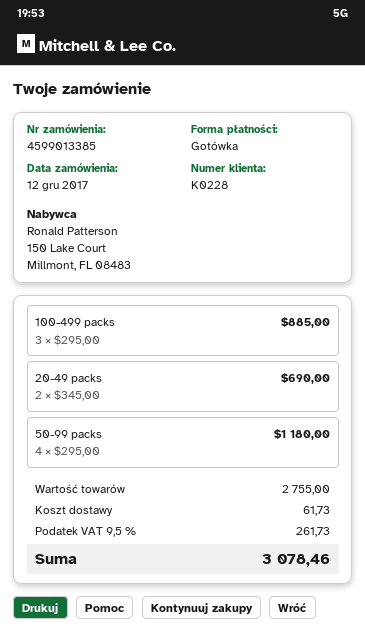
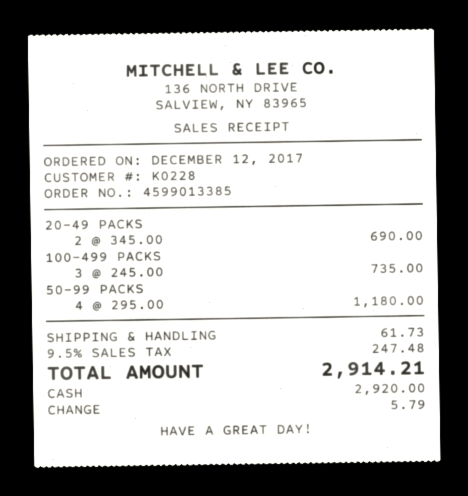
100-499 packs: 3 x 295.00 = 885.00 -> 3 x 245.00 = 735.00
tax: 9.5% = 261.73 -> 9.5% = 247.48
total: 3078.46 -> 2914.21

